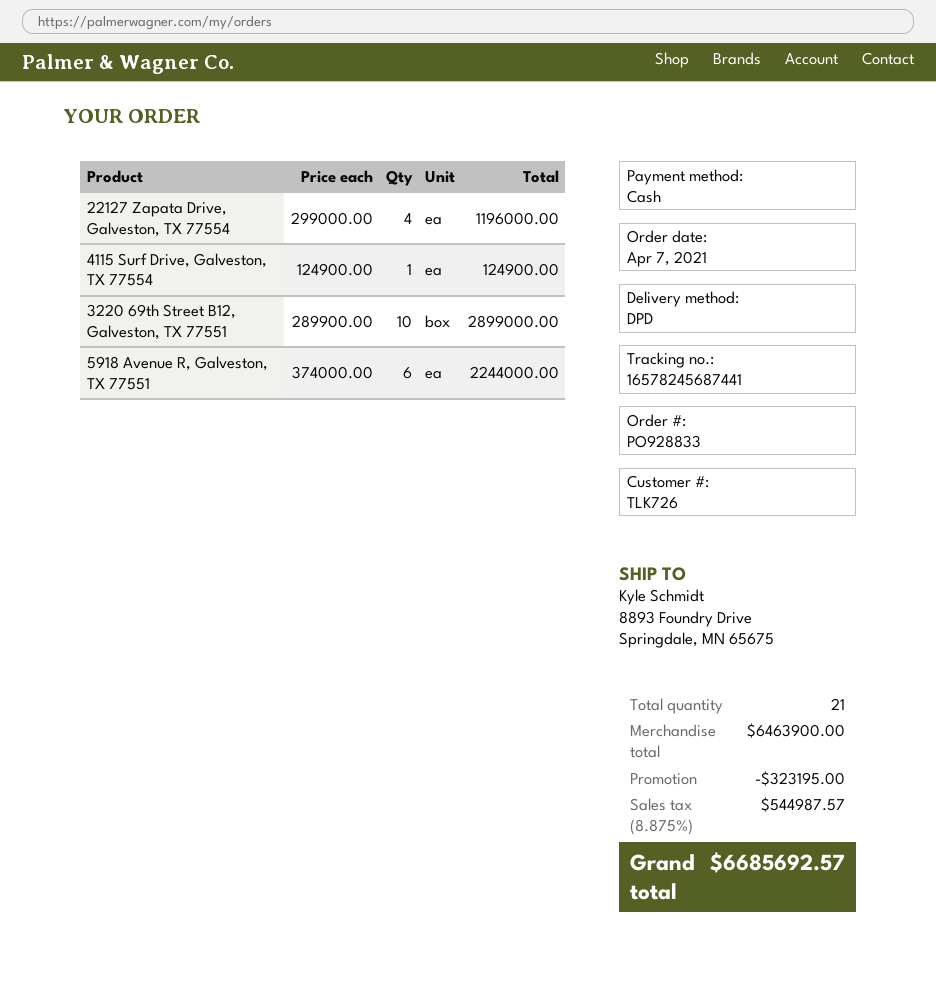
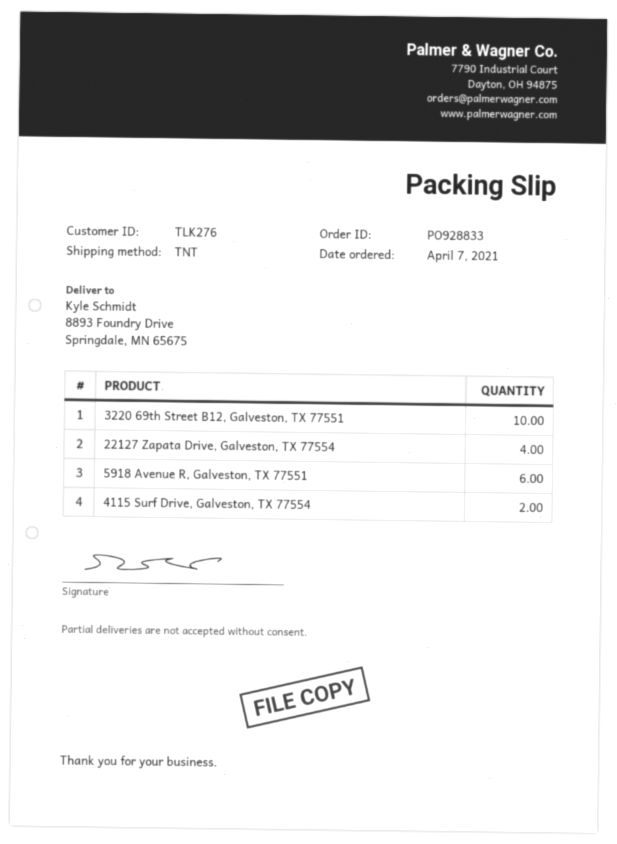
customer number: TLK726 -> TLK276
shipping method: DPD -> TNT
4115 Surf Drive, Galveston, TX 77554: 1 -> 2

